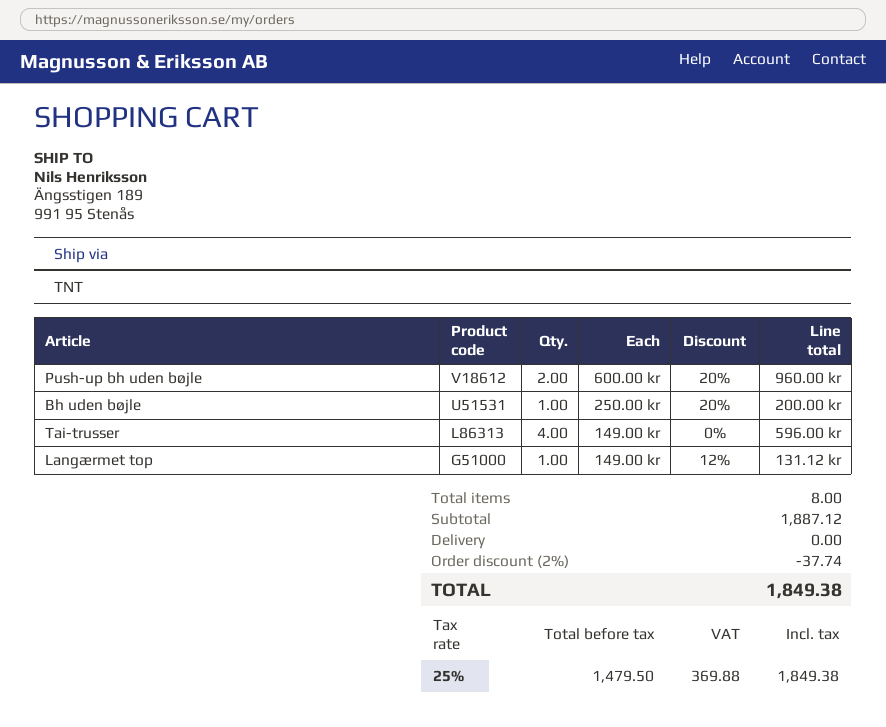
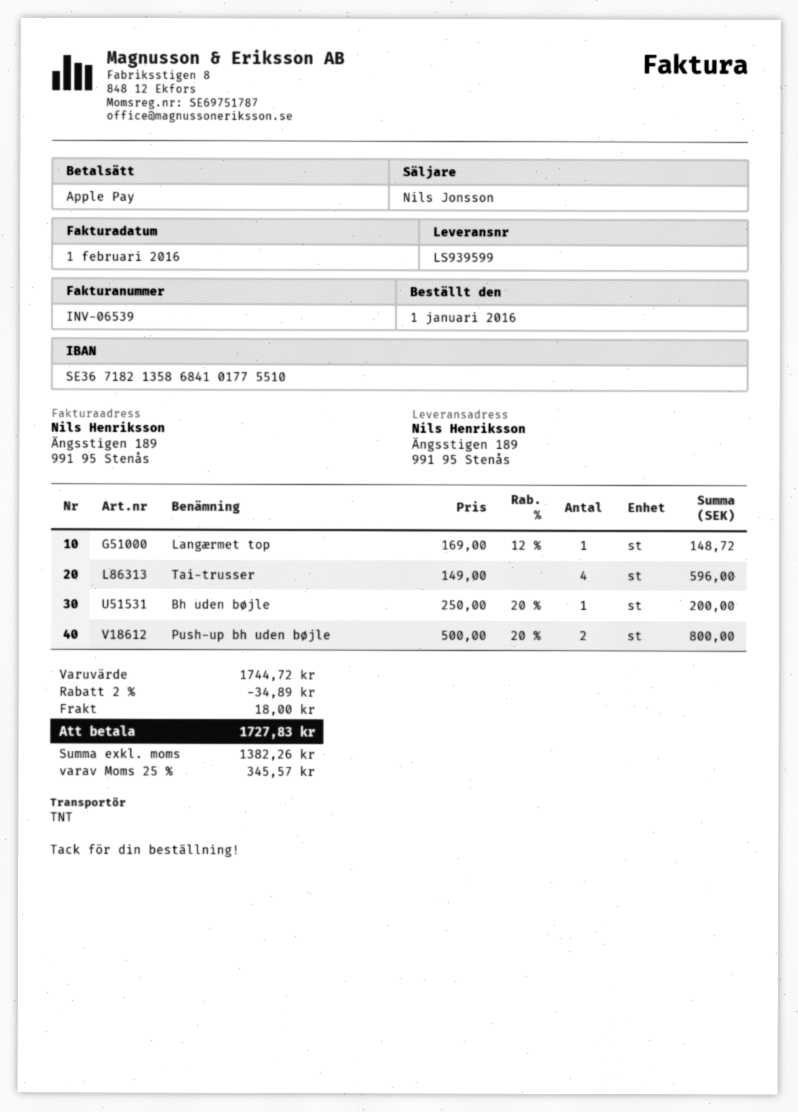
Push-up bh uden bøjle: 2 x 600.00 - 20% = 960.00 -> 2 x 500.00 - 20% = 800.00
Langærmet top: 1 x 149.00 - 12% = 131.12 -> 1 x 169.00 - 12% = 148.72
subtotal: 1887.12 -> 1744.72
discount: 2% = 37.74 -> 2% = 34.89
shipping: 0.00 -> 18.00
net: 1479.50 -> 1382.26
tax: 25% = 369.88 -> 25% = 345.57
total: 1849.38 -> 1727.83

